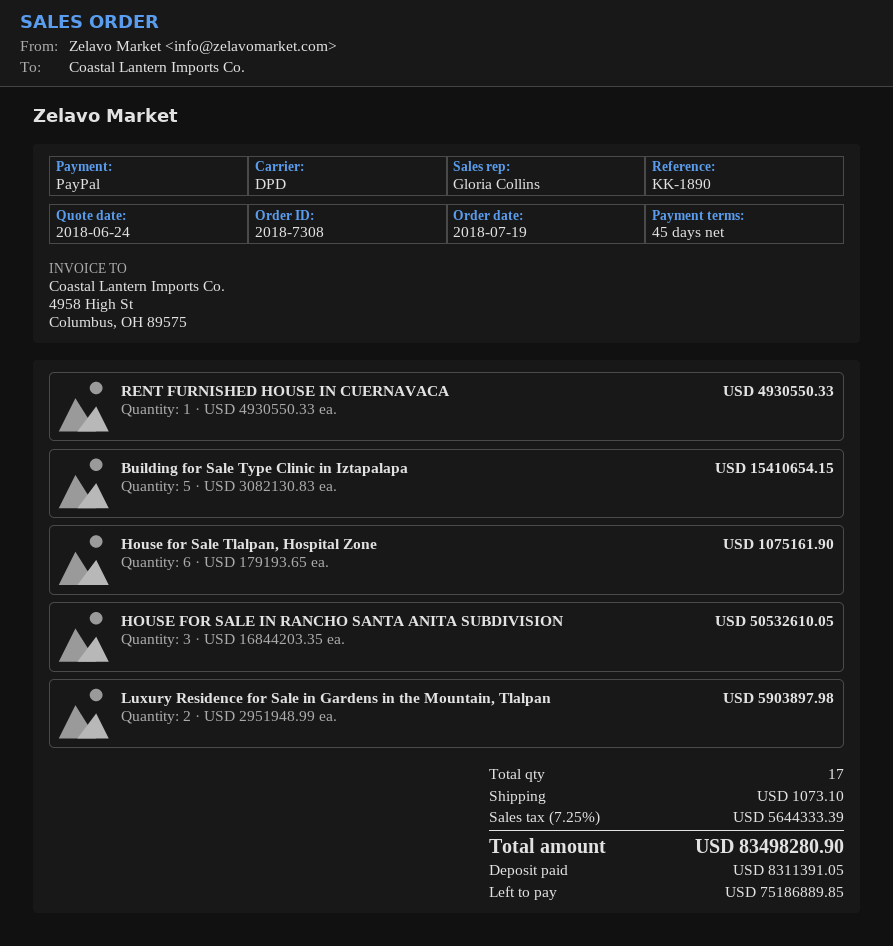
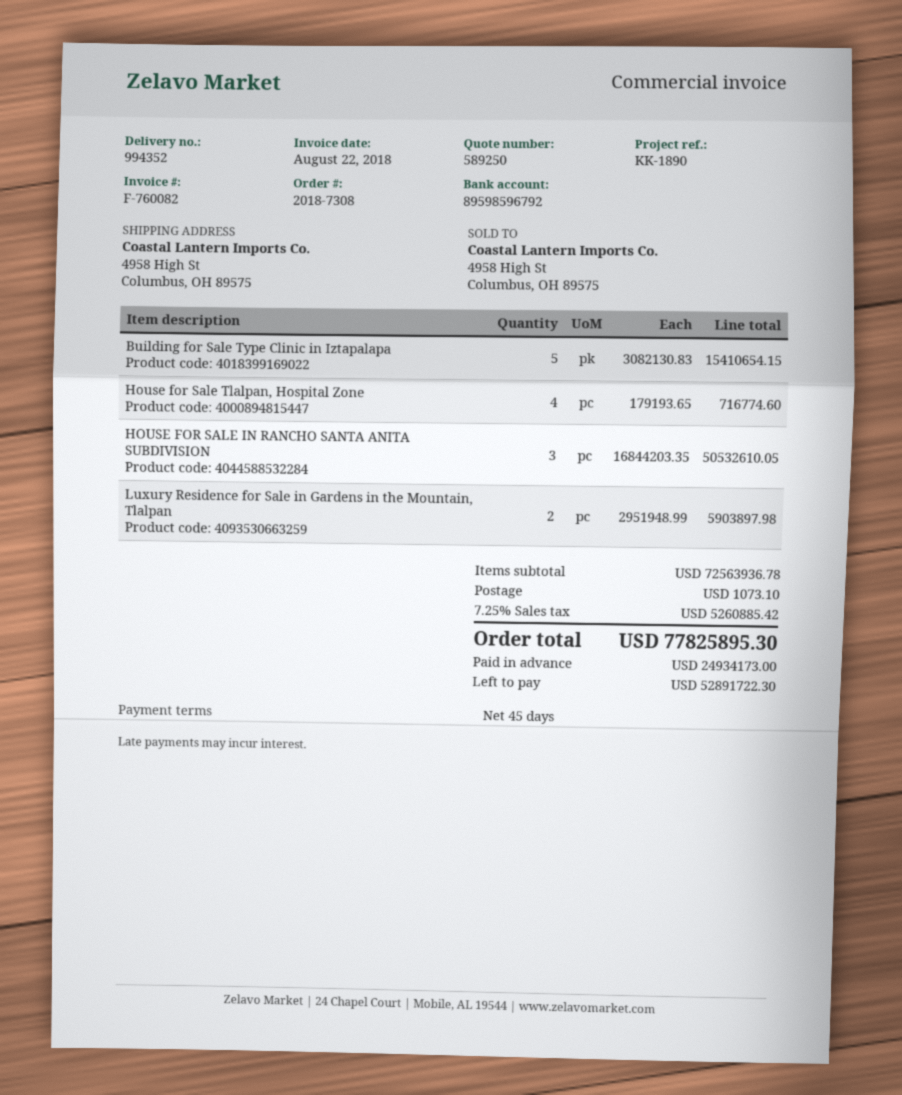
RENT FURNISHED HOUSE IN CUERNAVACA: 1 x 4930550.33 = 4930550.33 -> none
House for Sale Tlalpan, Hospital Zone: 6 x 179193.65 = 1075161.90 -> 4 x 179193.65 = 716774.60
tax: 7.25% = 5644333.39 -> 7.25% = 5260885.42
total: 83498280.90 -> 77825895.30
deposit: 8311391.05 -> 24934173.00
balance: 75186889.85 -> 52891722.30

